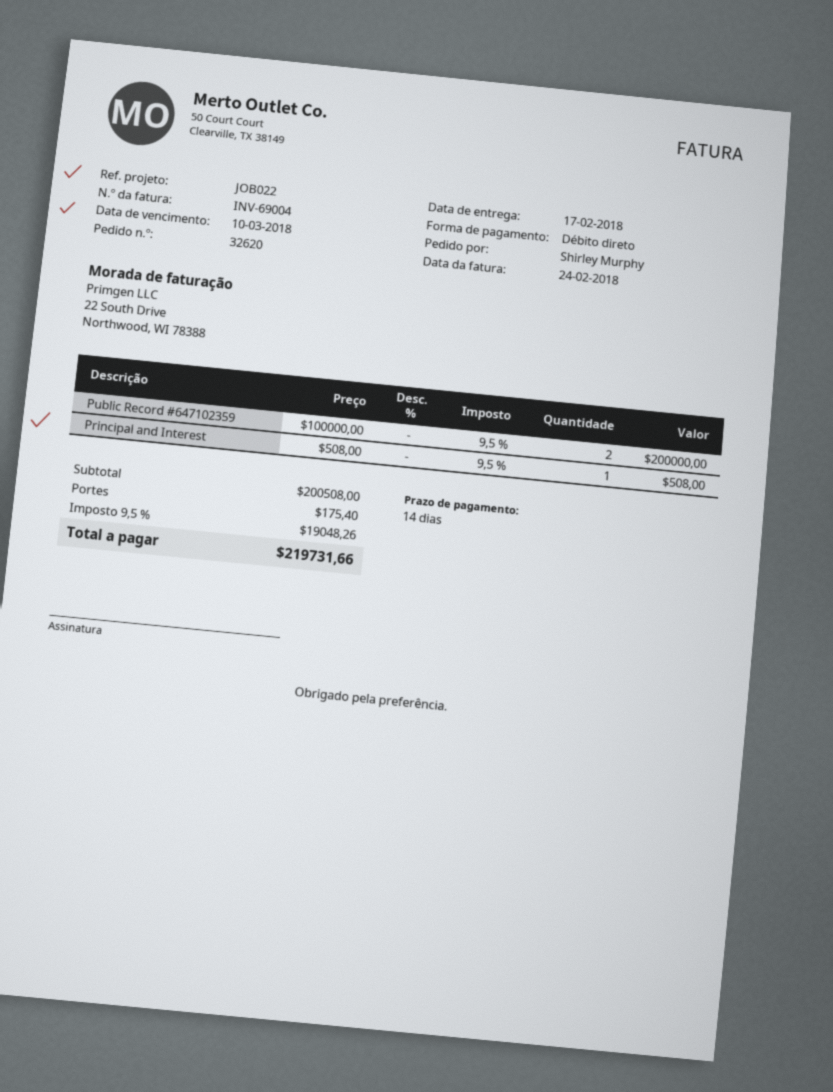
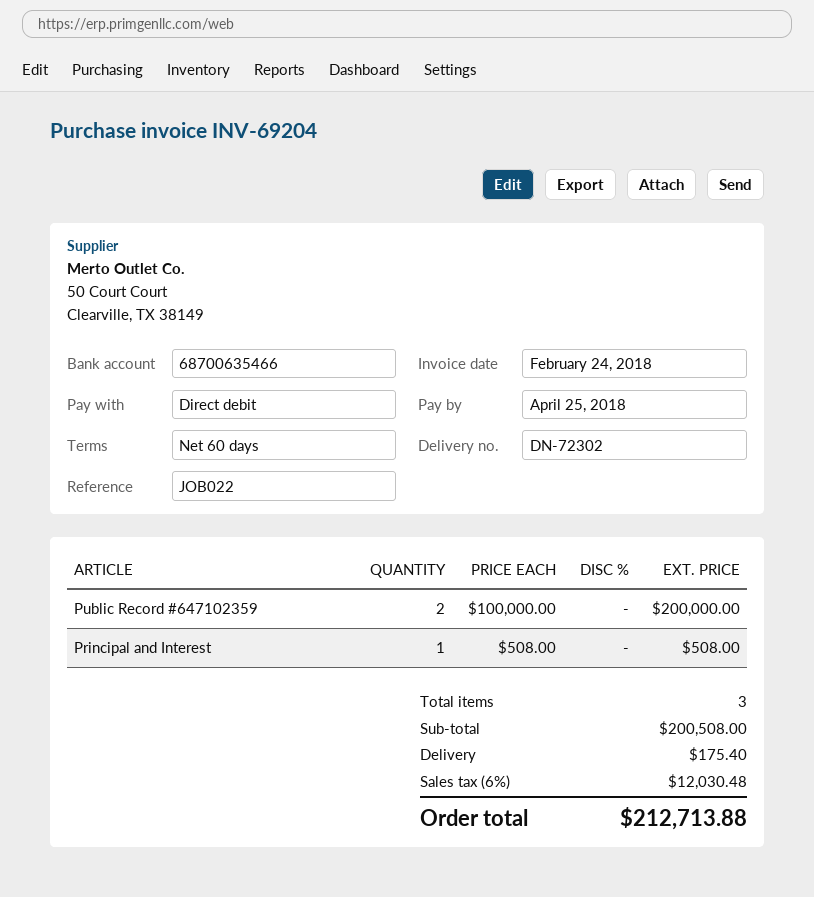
invoice number: INV-69004 -> INV-69204
payment terms: 14 days -> 60 days
due date: 2018-03-10 -> 2018-04-25
tax: 9.5% = 19048.26 -> 6% = 12030.48
total: 219731.66 -> 212713.88

